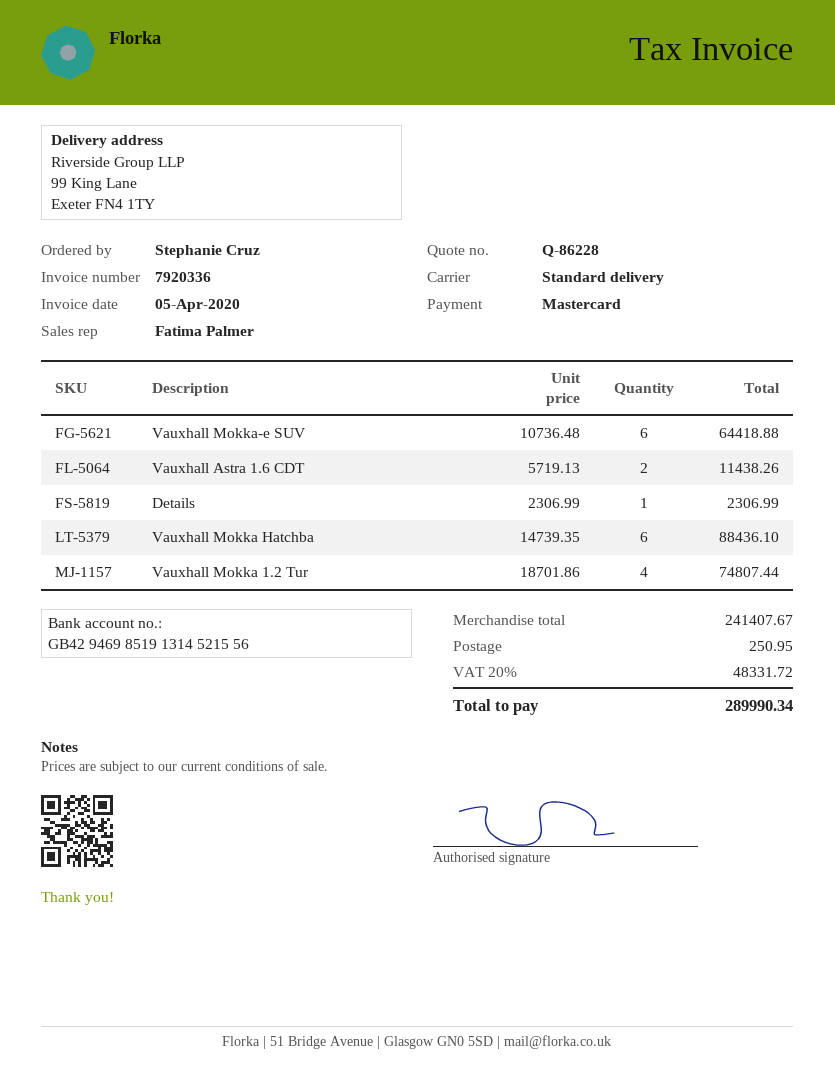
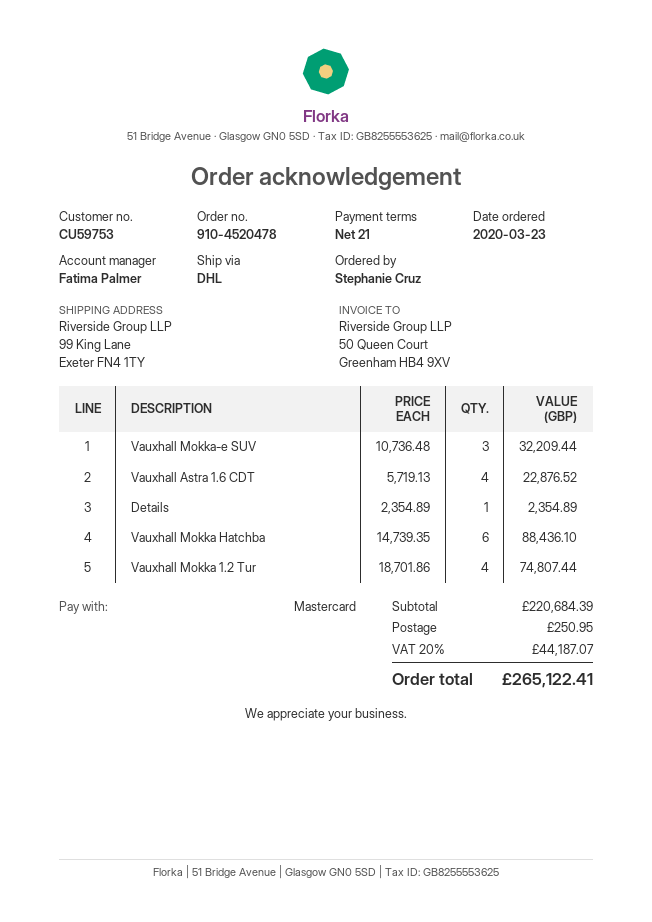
shipping method: standard -> DHL
Vauxhall Mokka-e SUV: 6 x 10736.48 = 64418.88 -> 3 x 10736.48 = 32209.44
Vauxhall Astra 1.6 CDT: 2 x 5719.13 = 11438.26 -> 4 x 5719.13 = 22876.52
Details: 1 x 2306.99 = 2306.99 -> 1 x 2354.89 = 2354.89
subtotal: 241407.67 -> 220684.39
tax: 20% = 48331.72 -> 20% = 44187.07
total: 289990.34 -> 265122.41

